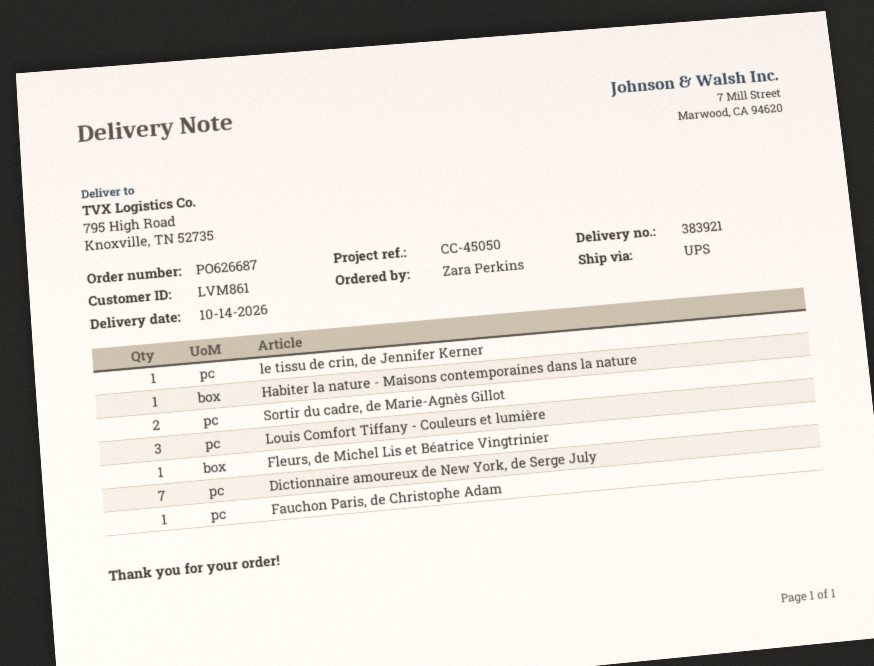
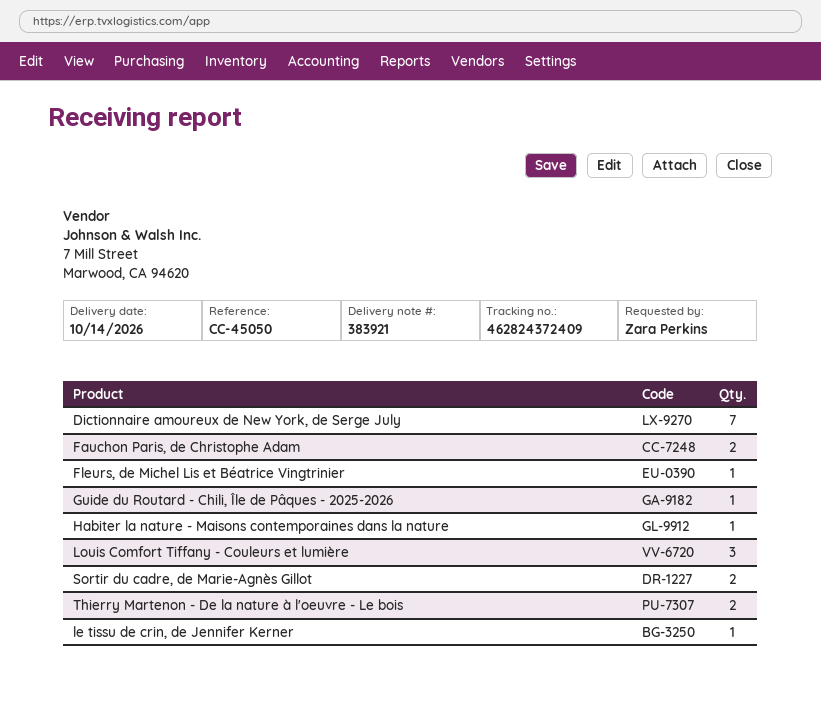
Fauchon Paris, de Christophe Adam: 1 -> 2
Guide du Routard - Chili, Île de Pâques - 2025-2026: none -> 1
Thierry Martenon - De la nature à l'oeuvre - Le bois: none -> 2

